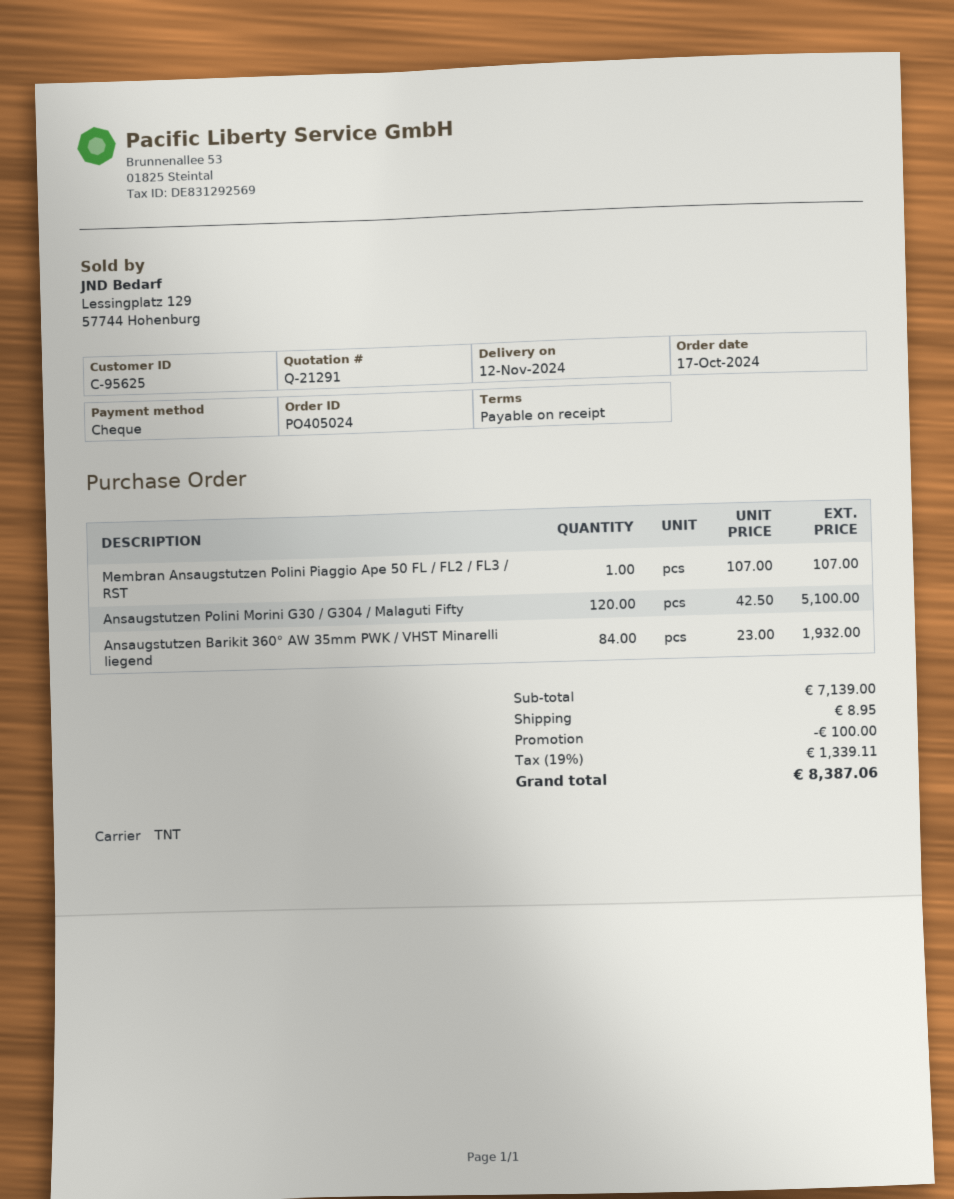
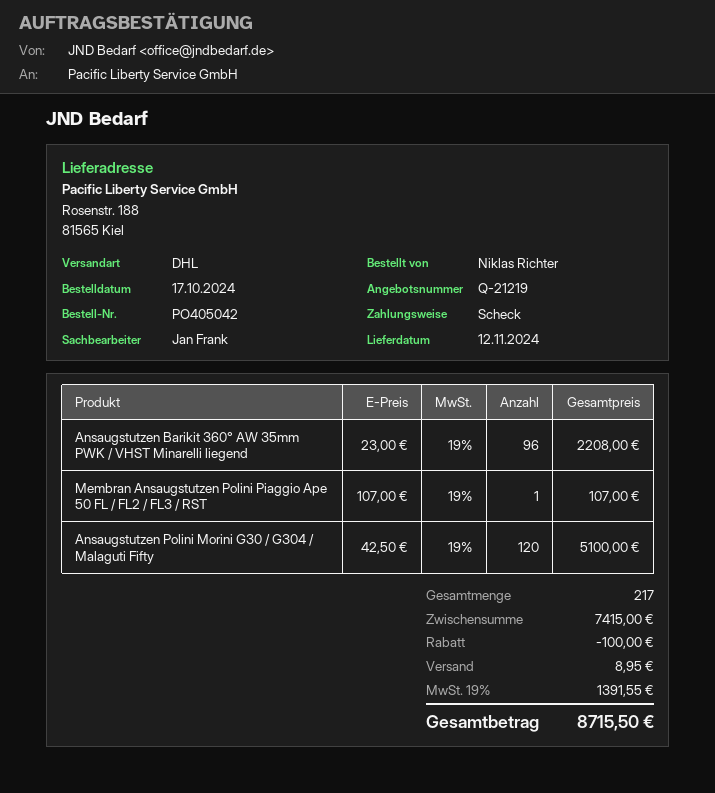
quote number: Q-21291 -> Q-21219
order number: PO405024 -> PO405042
shipping method: TNT -> DHL
Ansaugstutzen Barikit 360° AW 35mm PWK / VHST Minarelli liegend: 84 x 23.00 = 1932.00 -> 96 x 23.00 = 2208.00
subtotal: 7139.00 -> 7415.00
tax: 19% = 1339.11 -> 19% = 1391.55
total: 8387.06 -> 8715.50

